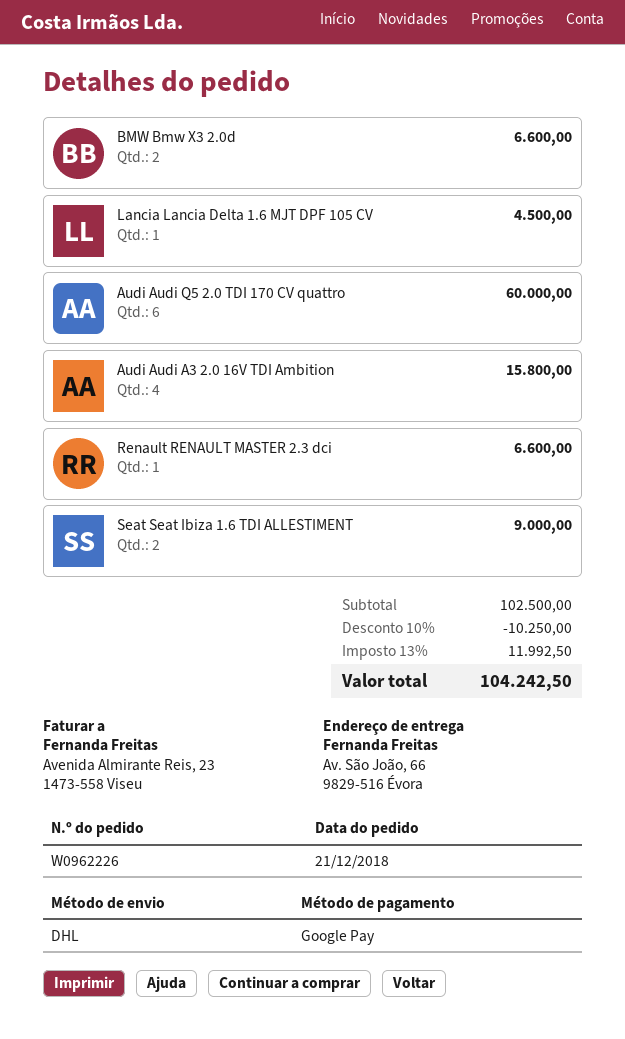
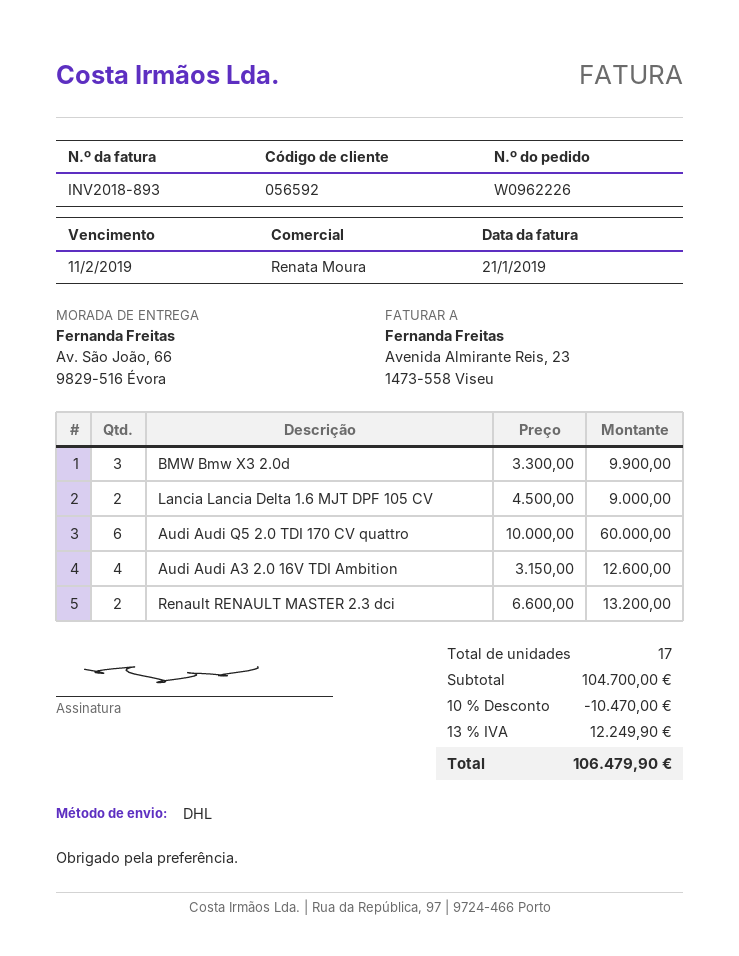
BMW Bmw X3 2.0d: 2 for 6600.00 -> 3 for 9900.00
Lancia Lancia Delta 1.6 MJT DPF 105 CV: 1 for 4500.00 -> 2 for 9000.00
Audi Audi A3 2.0 16V TDI Ambition: 4 for 15800.00 -> 4 for 12600.00
Renault RENAULT MASTER 2.3 dci: 1 for 6600.00 -> 2 for 13200.00
Seat Seat Ibiza 1.6 TDI ALLESTIMENT: 2 for 9000.00 -> none
subtotal: 102500.00 -> 104700.00
discount: 10% = 10250.00 -> 10% = 10470.00
tax: 13% = 11992.50 -> 13% = 12249.90
total: 104242.50 -> 106479.90

